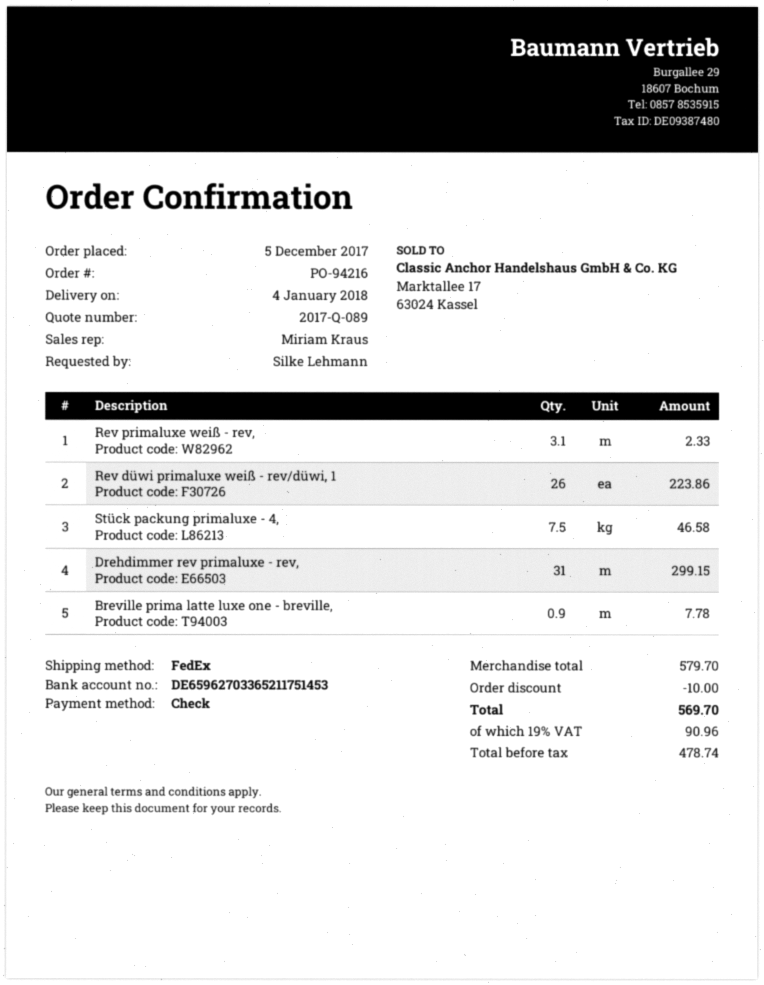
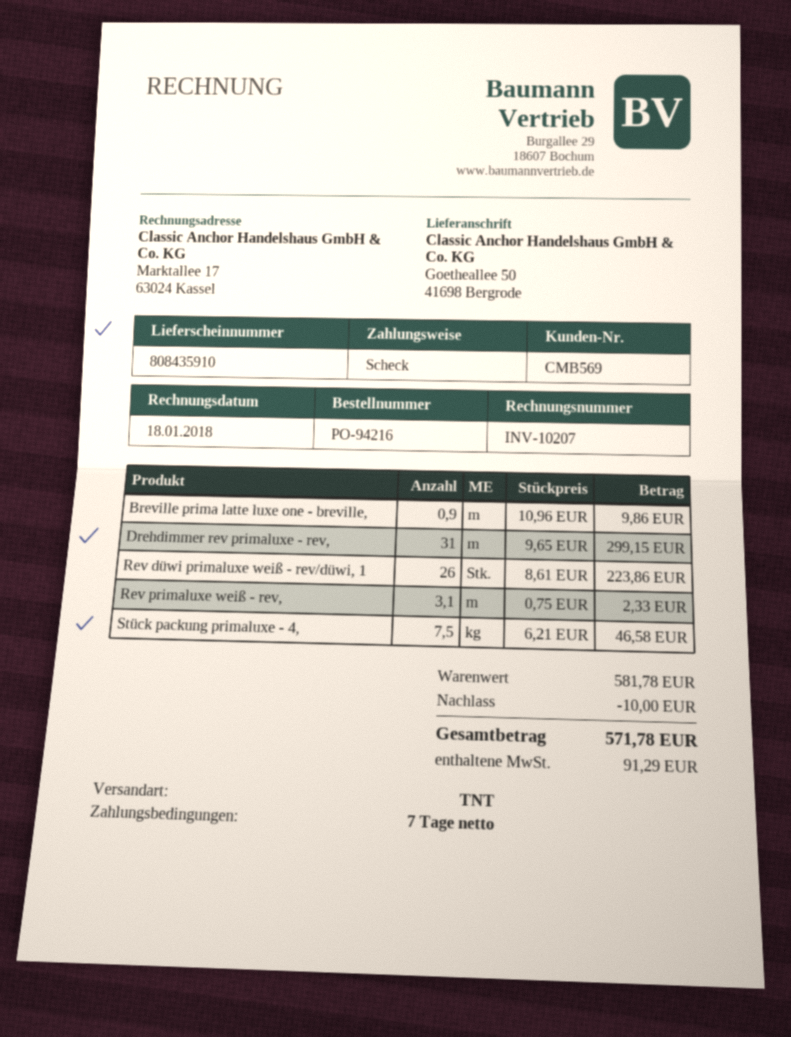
shipping method: FedEx -> TNT
Breville prima latte luxe one - breville,: 0.9 for 7.78 -> 0.9 for 9.86
subtotal: 579.70 -> 581.78
tax: 90.96 -> 91.29
total: 569.70 -> 571.78

